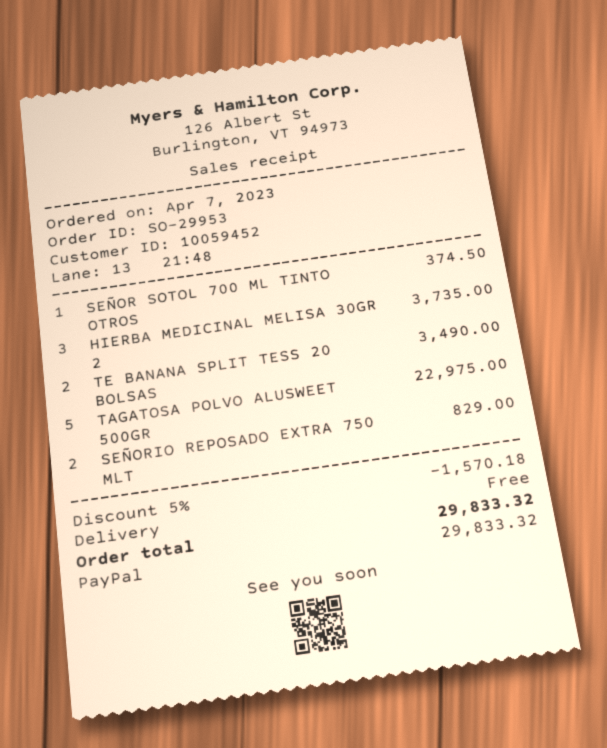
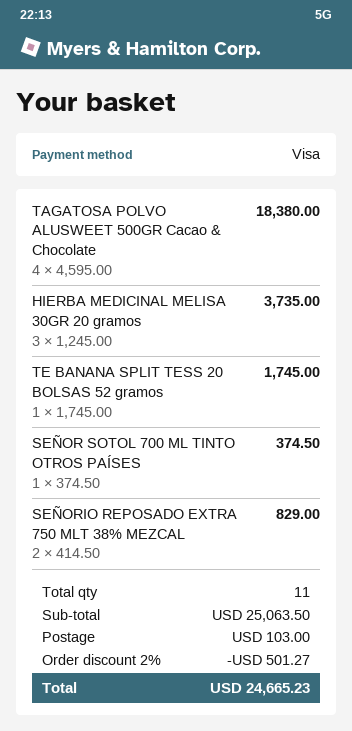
payment method: PayPal -> Visa
TE BANANA SPLIT TESS 20 BOLSAS: 2 for 3490.00 -> 1 for 1745.00
TAGATOSA POLVO ALUSWEET 500GR: 5 for 22975.00 -> 4 for 18380.00
discount: 5% = 1570.18 -> 2% = 501.27
shipping: 0.00 -> 103.00
total: 29833.32 -> 24665.23

